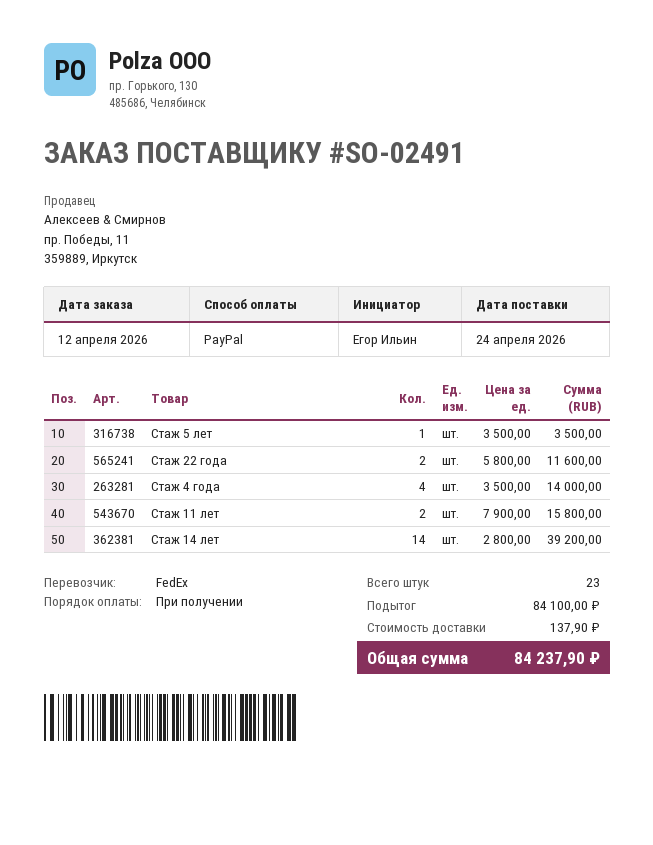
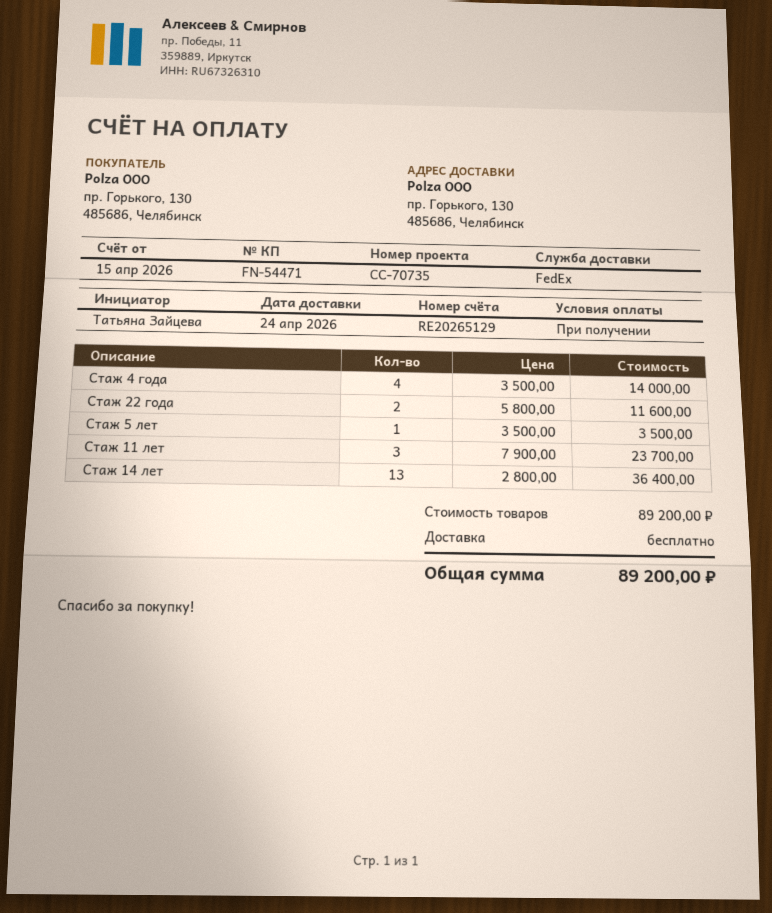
ordered by: Егор Ильин -> Татьяна Зайцева
Стаж 11 лет: 2 x 7900.00 = 15800.00 -> 3 x 7900.00 = 23700.00
Стаж 14 лет: 14 x 2800.00 = 39200.00 -> 13 x 2800.00 = 36400.00
subtotal: 84100.00 -> 89200.00
shipping: 137.90 -> 0.00
total: 84237.90 -> 89200.00

